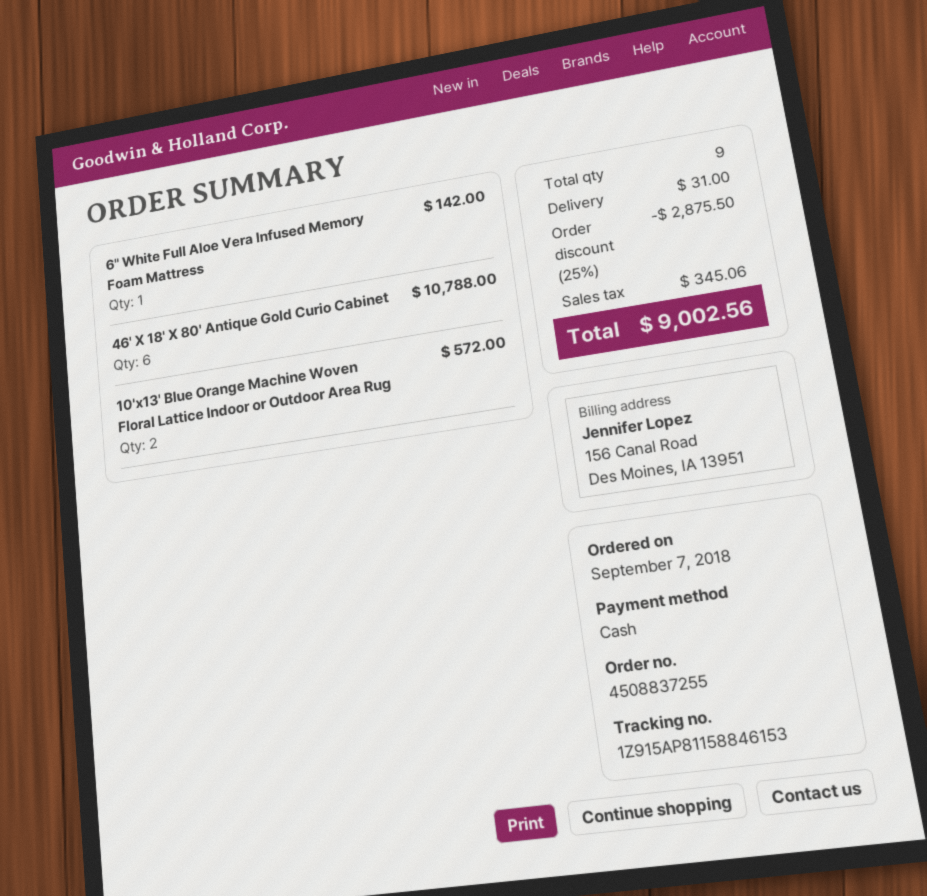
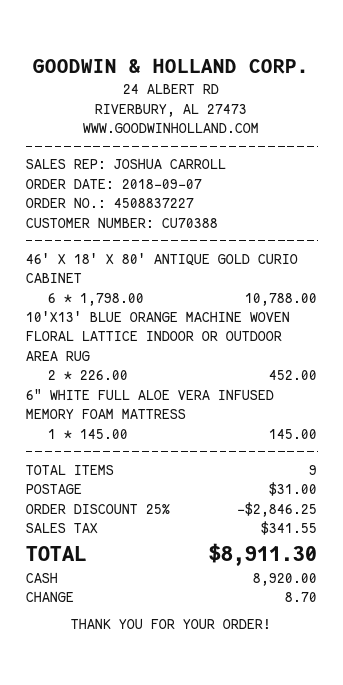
order number: 4508837255 -> 4508837227
6" White Full Aloe Vera Infused Memory Foam Mattress: 1 for 142.00 -> 1 for 145.00
10'x13' Blue Orange Machine Woven Floral Lattice Indoor or Outdoor Area Rug: 2 for 572.00 -> 2 for 452.00
discount: 25% = 2875.50 -> 25% = 2846.25
tax: 345.06 -> 341.55
total: 9002.56 -> 8911.30

